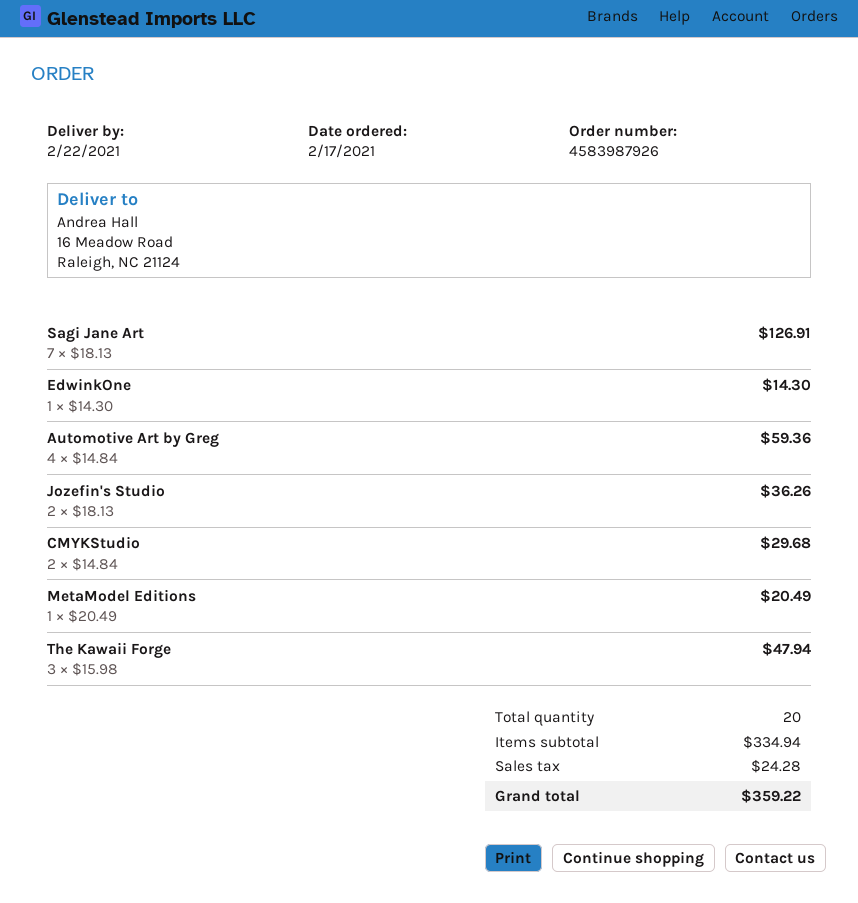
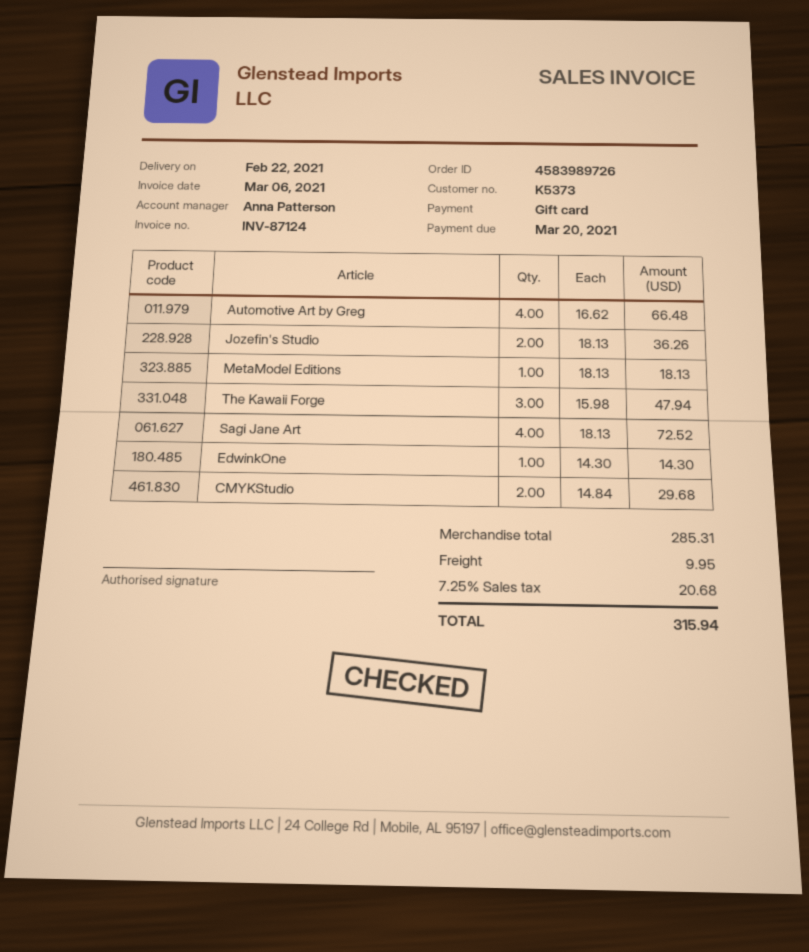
order number: 4583987926 -> 4583989726
Sagi Jane Art: 7 x 18.13 = 126.91 -> 4 x 18.13 = 72.52
Automotive Art by Greg: 4 x 14.84 = 59.36 -> 4 x 16.62 = 66.48
MetaModel Editions: 1 x 20.49 = 20.49 -> 1 x 18.13 = 18.13
subtotal: 334.94 -> 285.31
shipping: none -> 9.95
tax: 24.28 -> 20.68
total: 359.22 -> 315.94

